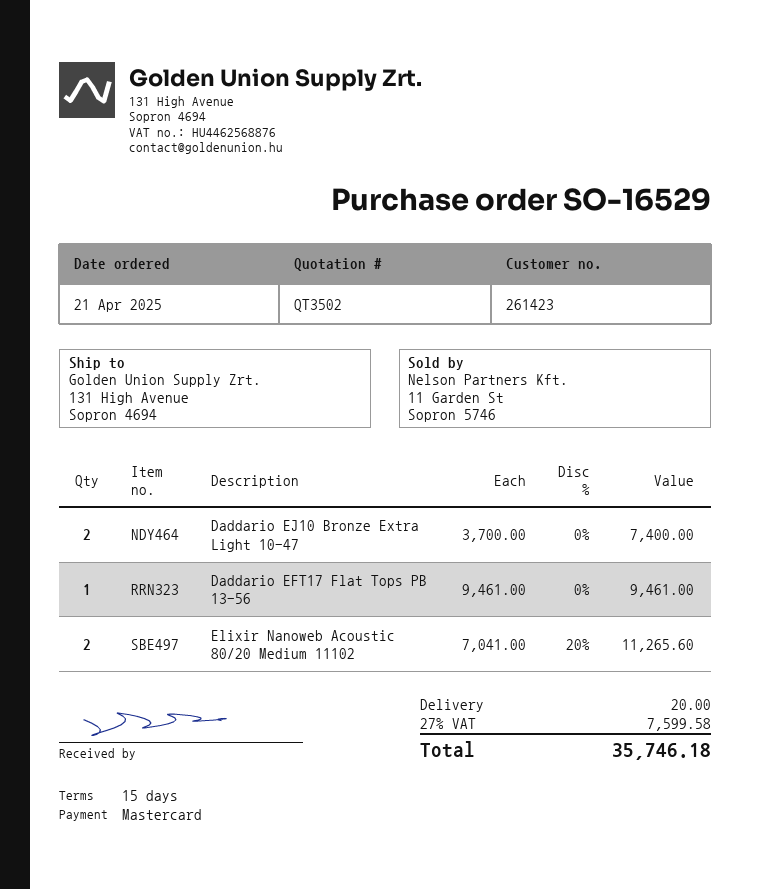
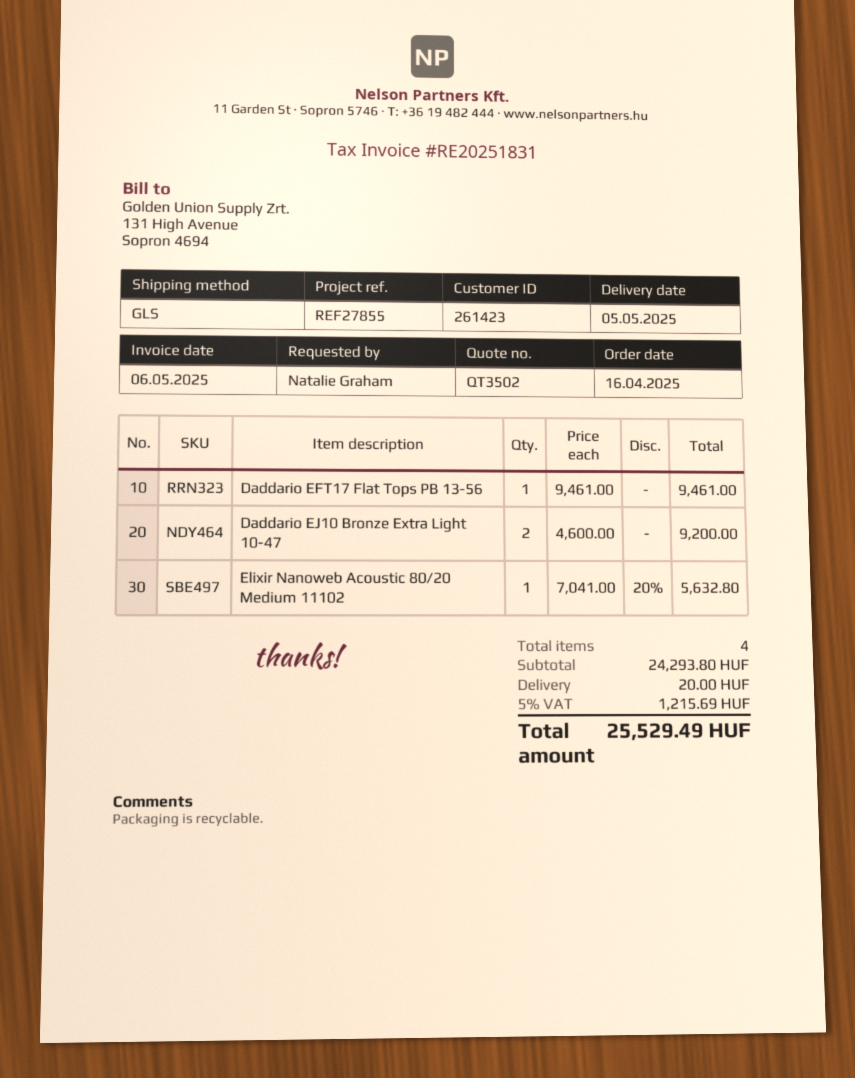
order date: 2025-04-21 -> 2025-04-16
Daddario EJ10 Bronze Extra Light 10-47: 2 x 3700.00 = 7400.00 -> 2 x 4600.00 = 9200.00
Elixir Nanoweb Acoustic 80/20 Medium 11102: 2 x 7041.00 - 20% = 11265.60 -> 1 x 7041.00 - 20% = 5632.80
tax: 27% = 7599.58 -> 5% = 1215.69
total: 35746.18 -> 25529.49

